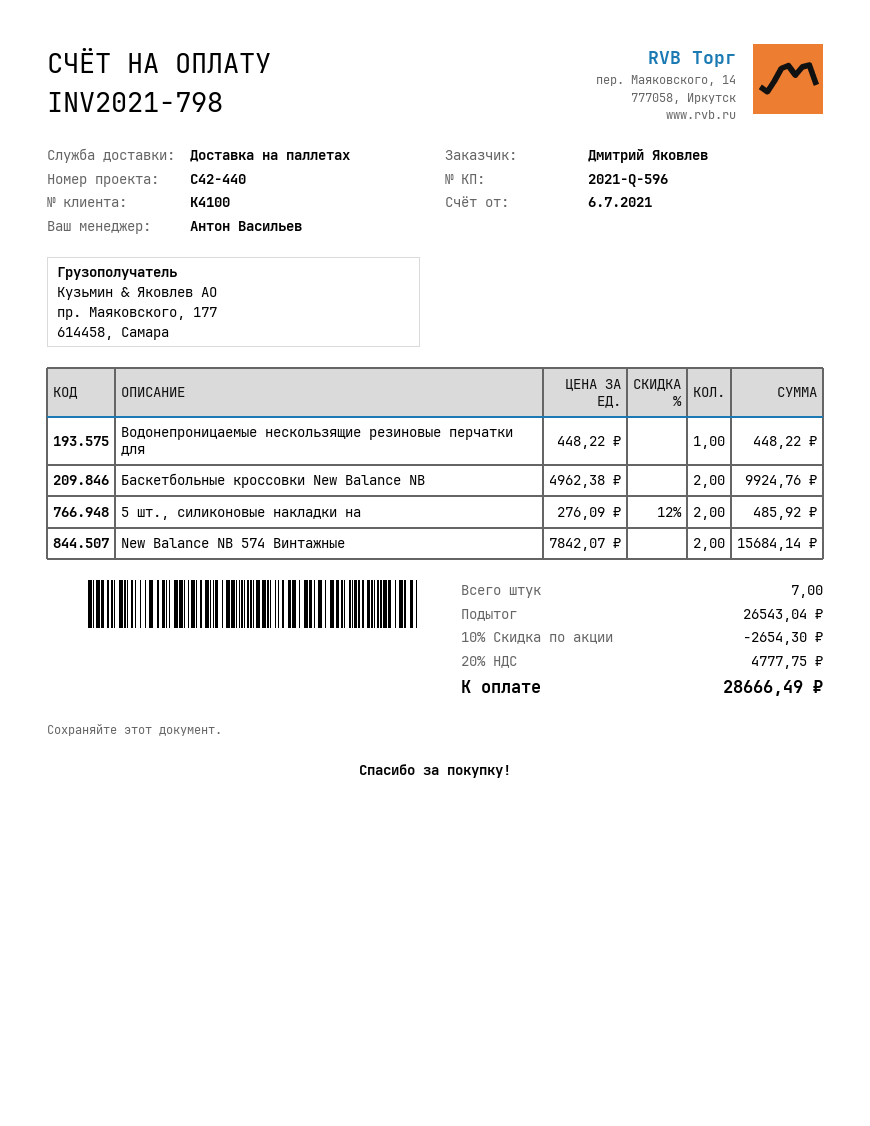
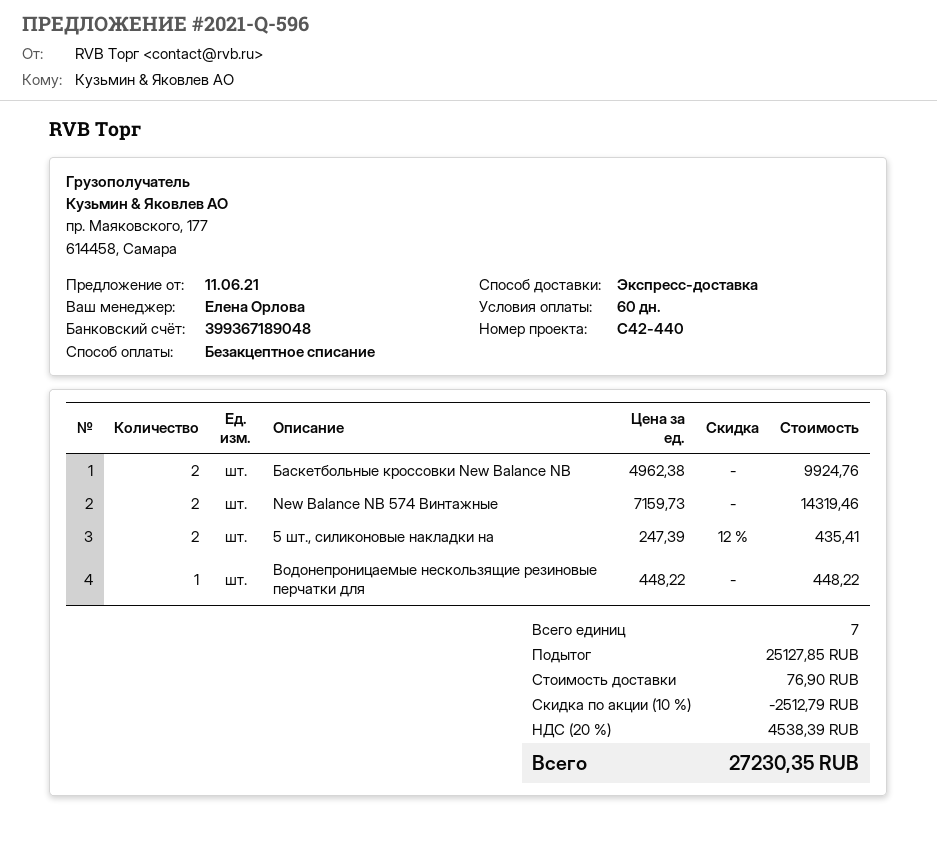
sales rep: Антон Васильев -> Елена Орлова
shipping method: pallet freight -> express
5 шт., силиконовые накладки на: 2 x 276.09 - 12% = 485.92 -> 2 x 247.39 - 12% = 435.41
New Balance NB 574 Винтажные: 2 x 7842.07 = 15684.14 -> 2 x 7159.73 = 14319.46
subtotal: 26543.04 -> 25127.85
discount: 10% = 2654.30 -> 10% = 2512.79
shipping: none -> 76.90
tax: 20% = 4777.75 -> 20% = 4538.39
total: 28666.49 -> 27230.35

